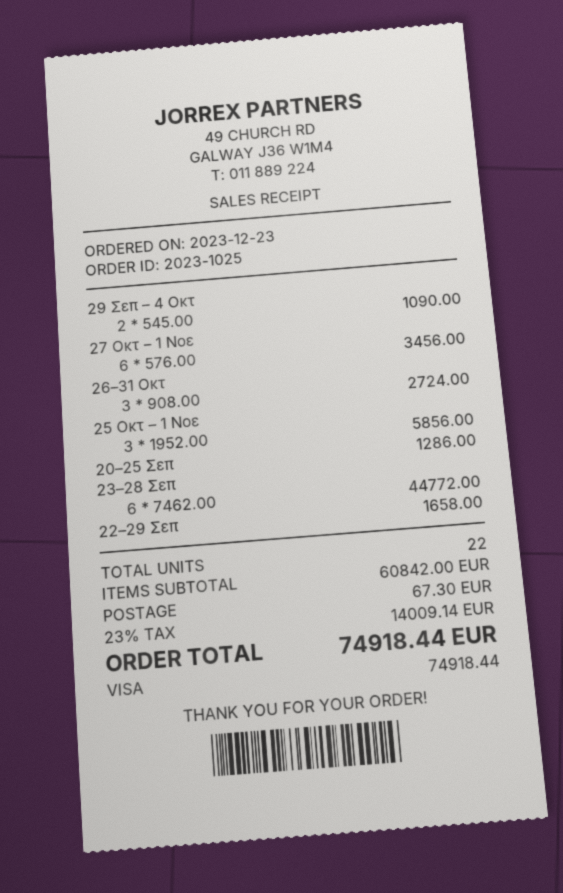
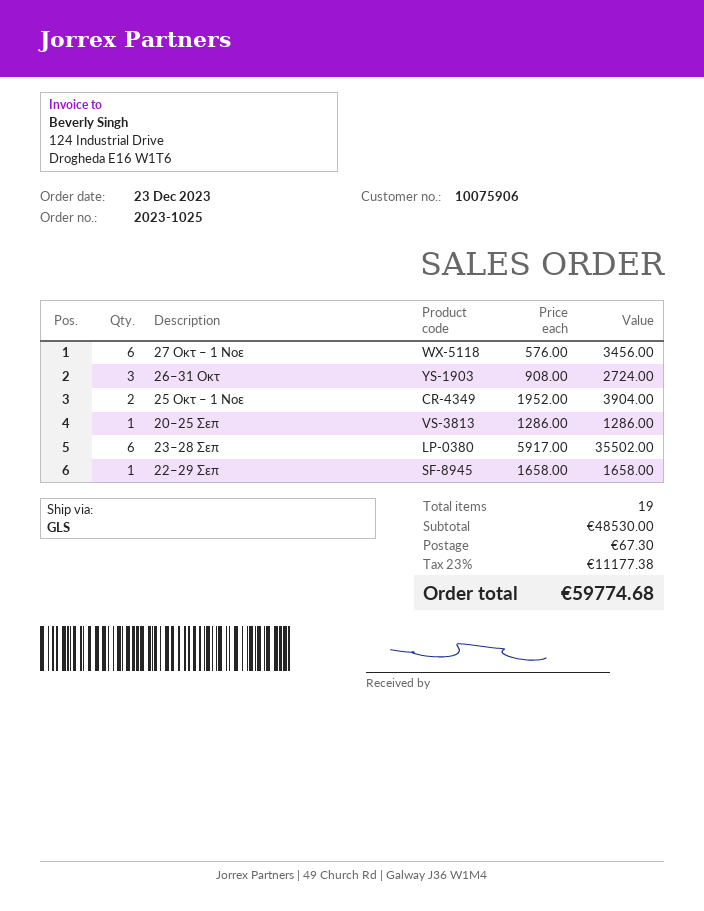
29 Σεπ – 4 Οκτ: 2 x 545.00 = 1090.00 -> none
25 Οκτ – 1 Νοε: 3 x 1952.00 = 5856.00 -> 2 x 1952.00 = 3904.00
23–28 Σεπ: 6 x 7462.00 = 44772.00 -> 6 x 5917.00 = 35502.00
total quantity: 22 -> 19
subtotal: 60842.00 -> 48530.00
tax: 23% = 14009.14 -> 23% = 11177.38
total: 74918.44 -> 59774.68

